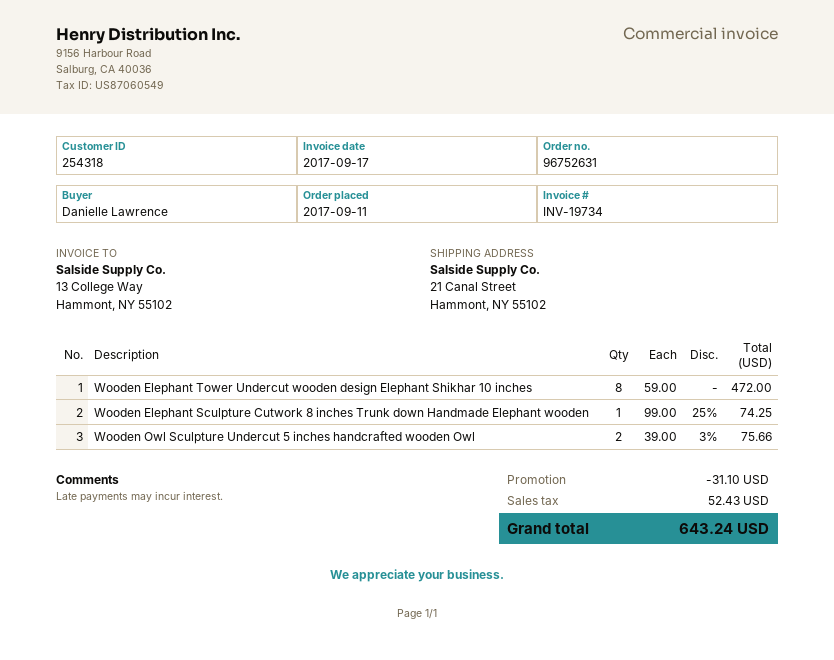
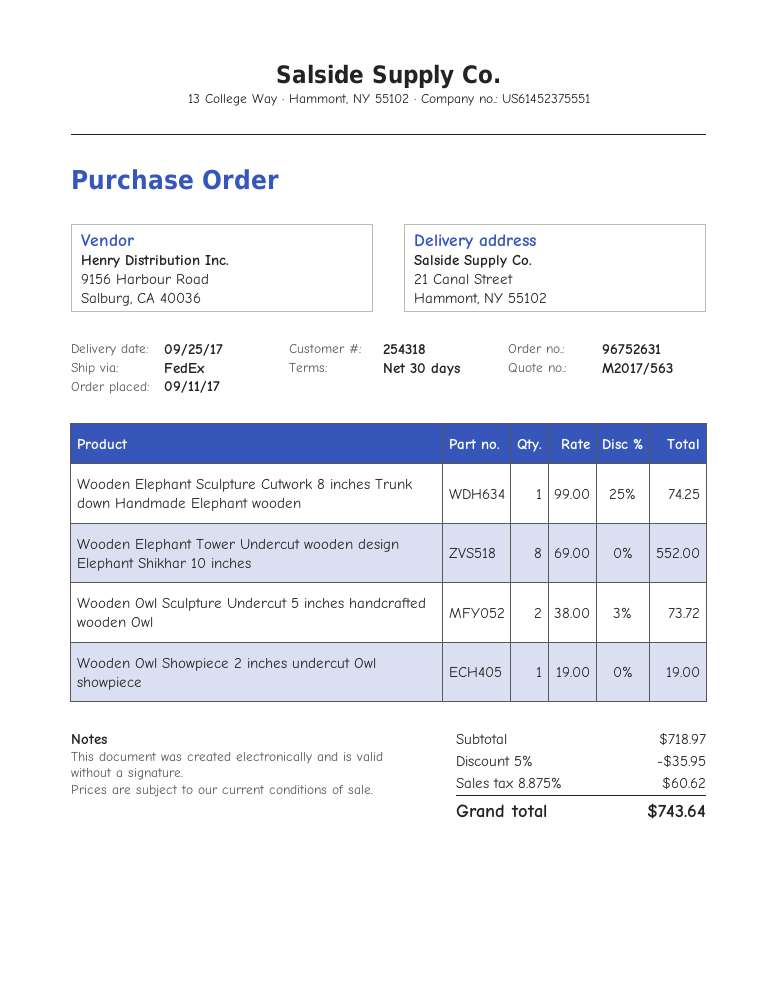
Wooden Elephant Tower Undercut wooden design Elephant Shikhar 10 inches: 8 x 59.00 = 472.00 -> 8 x 69.00 = 552.00
Wooden Owl Sculpture Undercut 5 inches handcrafted wooden Owl: 2 x 39.00 - 3% = 75.66 -> 2 x 38.00 - 3% = 73.72
Wooden Owl Showpiece 2 inches undercut Owl showpiece: none -> 1 x 19.00 = 19.00
discount: 31.10 -> 35.95
tax: 52.43 -> 60.62
total: 643.24 -> 743.64

